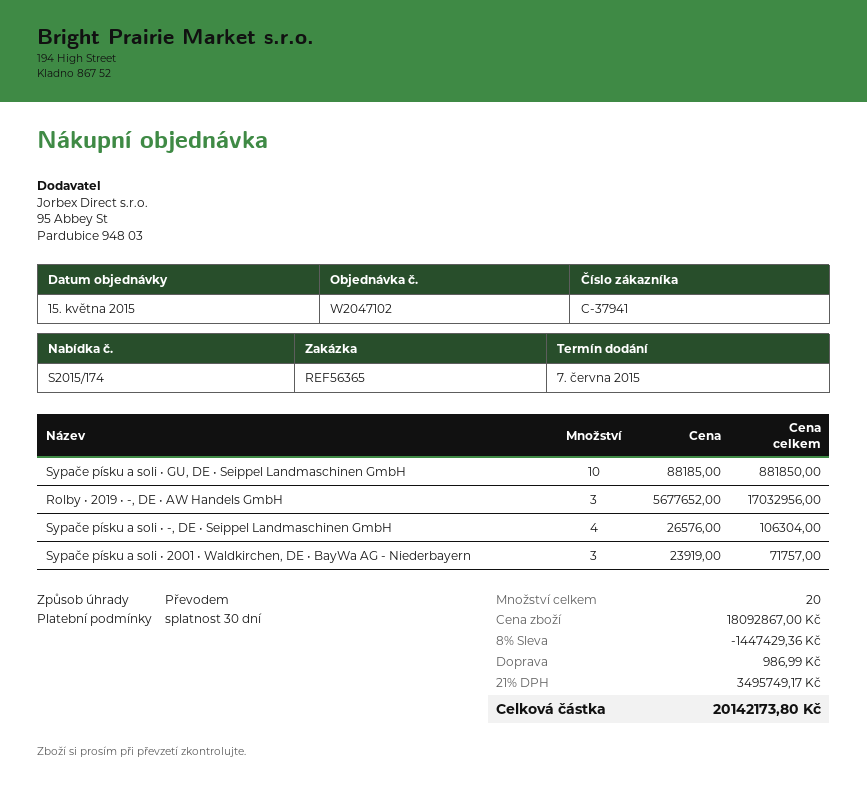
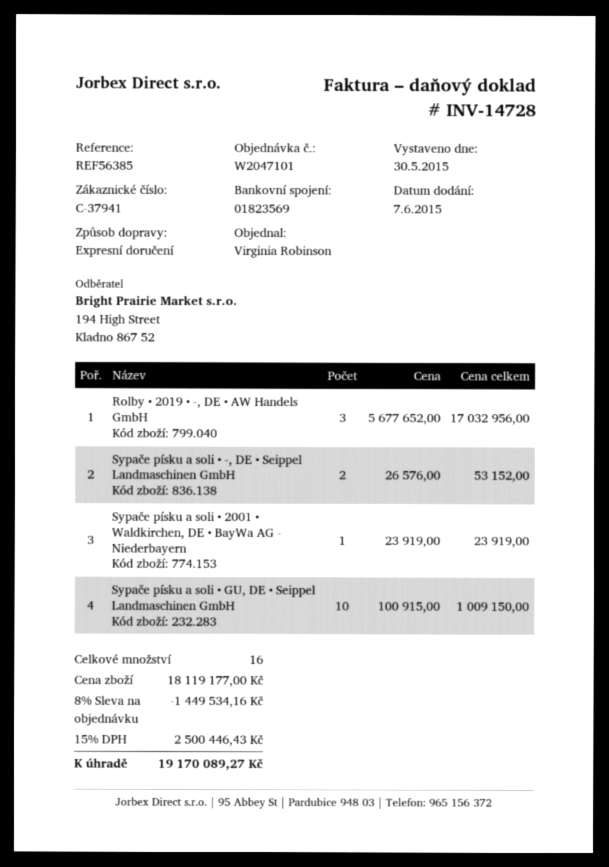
order number: W2047102 -> W2047101
reference: REF56365 -> REF56385
Sypače písku a soli • GU, DE • Seippel Landmaschinen GmbH: 10 x 88185.00 = 881850.00 -> 10 x 100915.00 = 1009150.00
Sypače písku a soli • -, DE • Seippel Landmaschinen GmbH: 4 x 26576.00 = 106304.00 -> 2 x 26576.00 = 53152.00
Sypače písku a soli • 2001 • Waldkirchen, DE • BayWa AG - Niederbayern: 3 x 23919.00 = 71757.00 -> 1 x 23919.00 = 23919.00
total quantity: 20 -> 16
subtotal: 18092867.00 -> 18119177.00
discount: 8% = 1447429.36 -> 8% = 1449534.16
shipping: 986.99 -> none
tax: 21% = 3495749.17 -> 15% = 2500446.43
total: 20142173.80 -> 19170089.27

